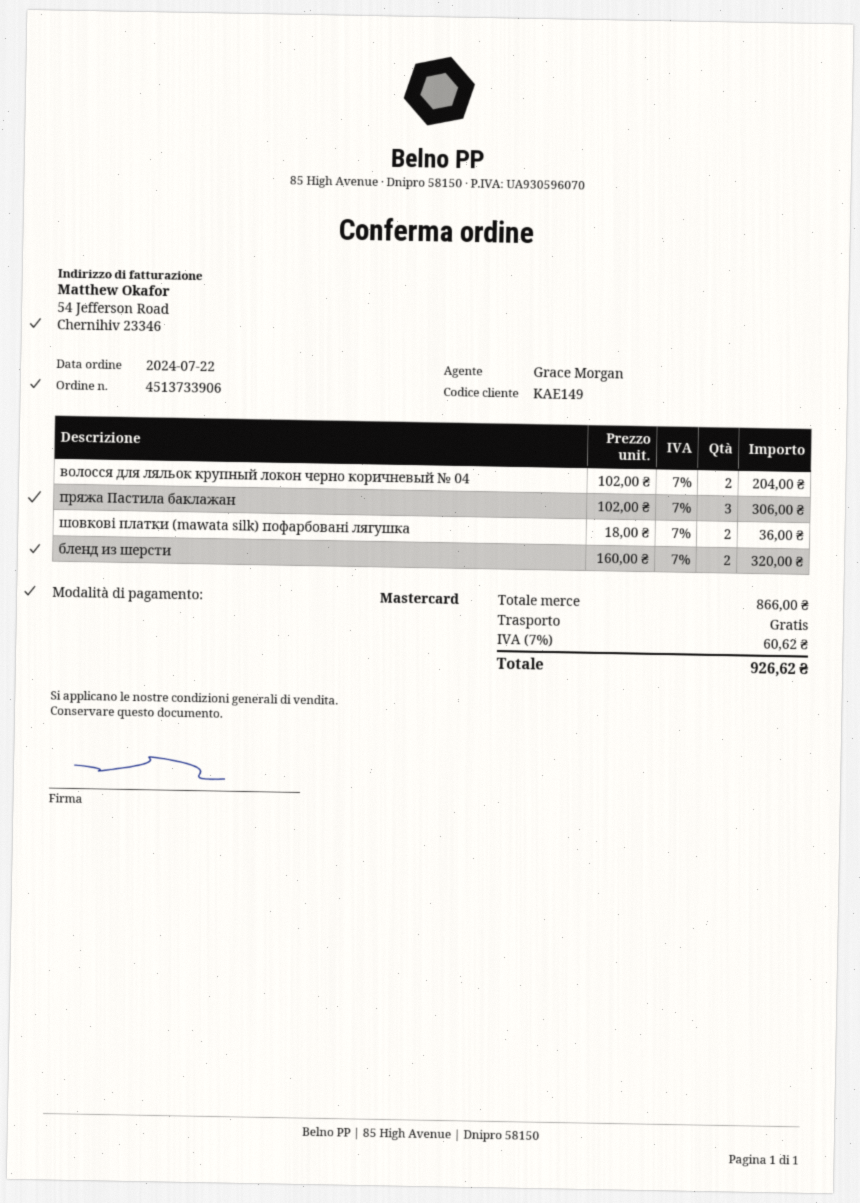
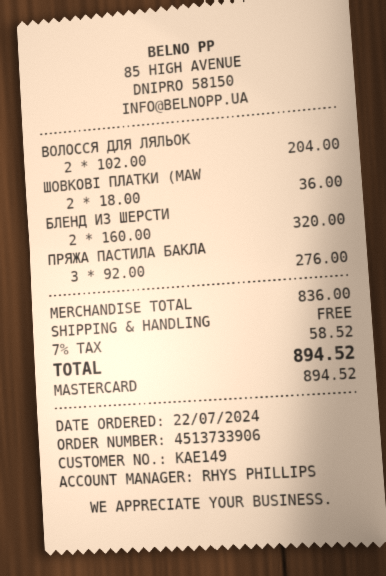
sales rep: Grace Morgan -> RHYS PHILLIPS
пряжа Пастила баклажан: 3 x 102.00 = 306.00 -> 3 x 92.00 = 276.00
subtotal: 866.00 -> 836.00
tax: 7% = 60.62 -> 7% = 58.52
total: 926.62 -> 894.52

